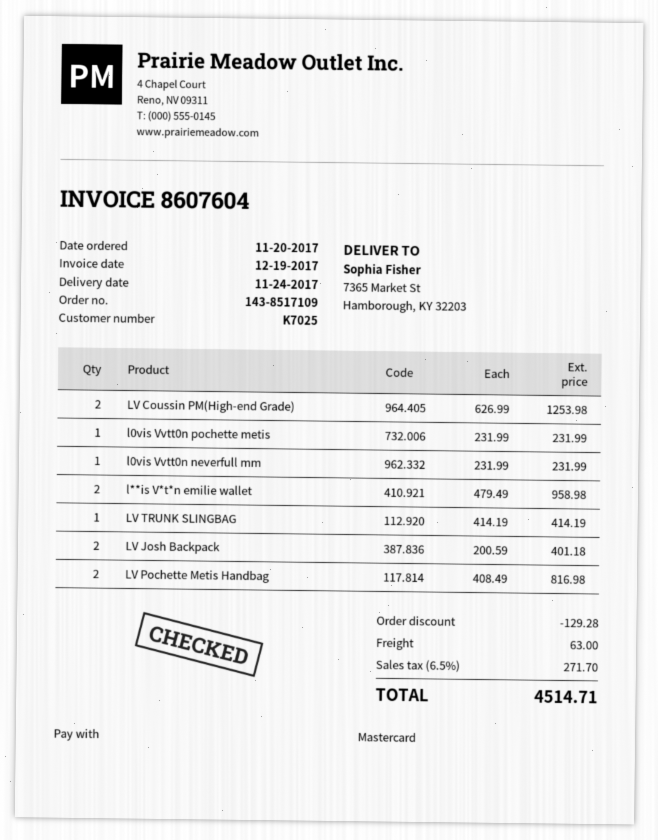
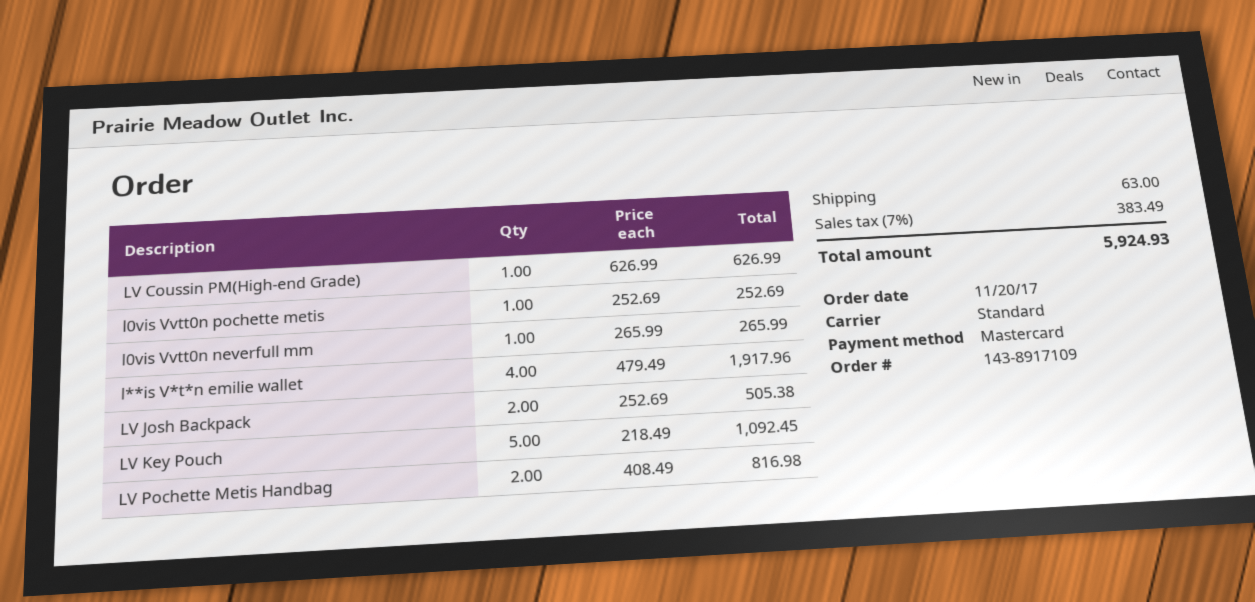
order number: 143-8517109 -> 143-8917109
LV Coussin PM(High-end Grade): 2 x 626.99 = 1253.98 -> 1 x 626.99 = 626.99
l0vis Vvtt0n pochette metis: 1 x 231.99 = 231.99 -> 1 x 252.69 = 252.69
l0vis Vvtt0n neverfull mm: 1 x 231.99 = 231.99 -> 1 x 265.99 = 265.99
l**is V*t*n emilie wallet: 2 x 479.49 = 958.98 -> 4 x 479.49 = 1917.96
LV TRUNK SLINGBAG: 1 x 414.19 = 414.19 -> none
LV Josh Backpack: 2 x 200.59 = 401.18 -> 2 x 252.69 = 505.38
LV Key Pouch: none -> 5 x 218.49 = 1092.45
discount: 129.28 -> none
tax: 6.5% = 271.70 -> 7% = 383.49
total: 4514.71 -> 5924.93

